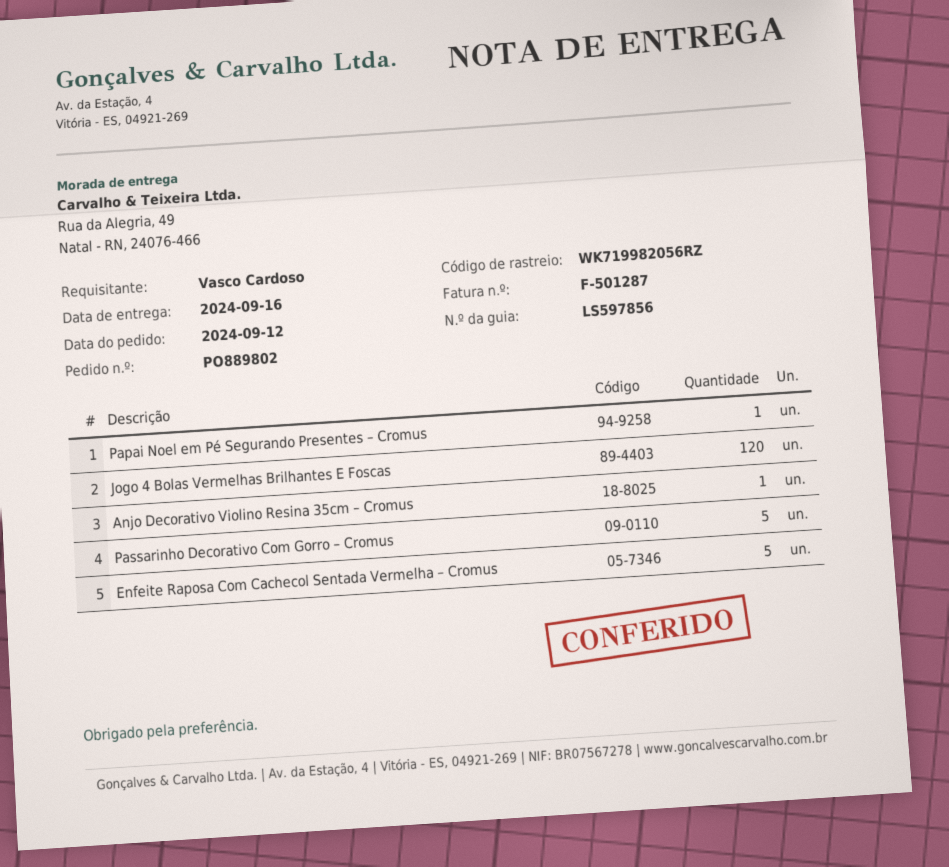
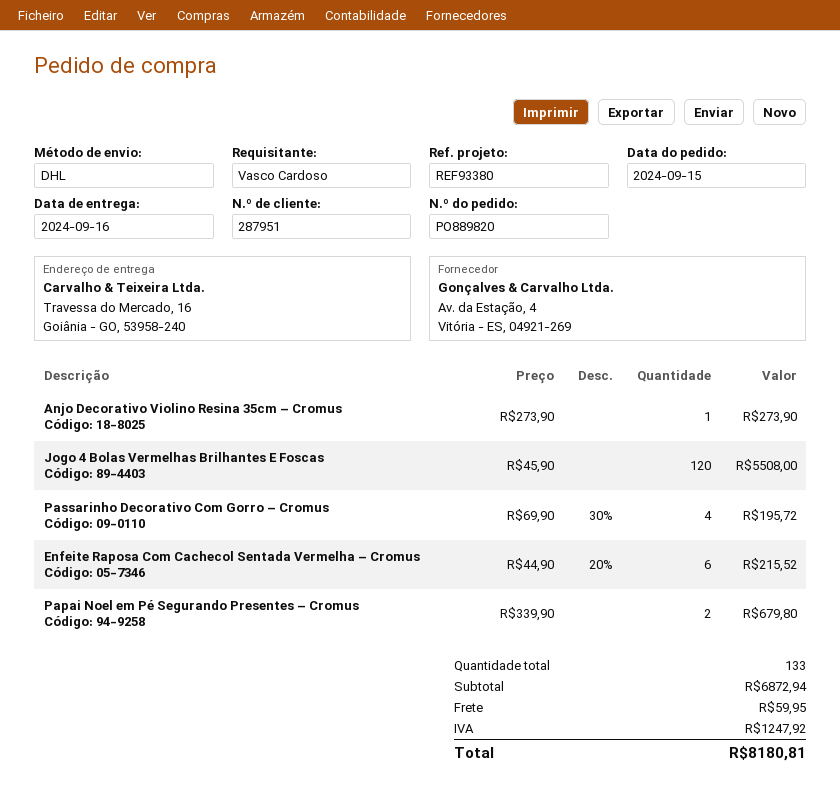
order number: PO889802 -> PO889820
order date: 2024-09-12 -> 2024-09-15
ship to: Rua da Alegria, 49, Natal - RN, 24076-466 -> Travessa do Mercado, 16, Goiânia - GO, 53958-240
Papai Noel em Pé Segurando Presentes – Cromus: 1 -> 2
Passarinho Decorativo Com Gorro – Cromus: 5 -> 4
Enfeite Raposa Com Cachecol Sentada Vermelha – Cromus: 5 -> 6

